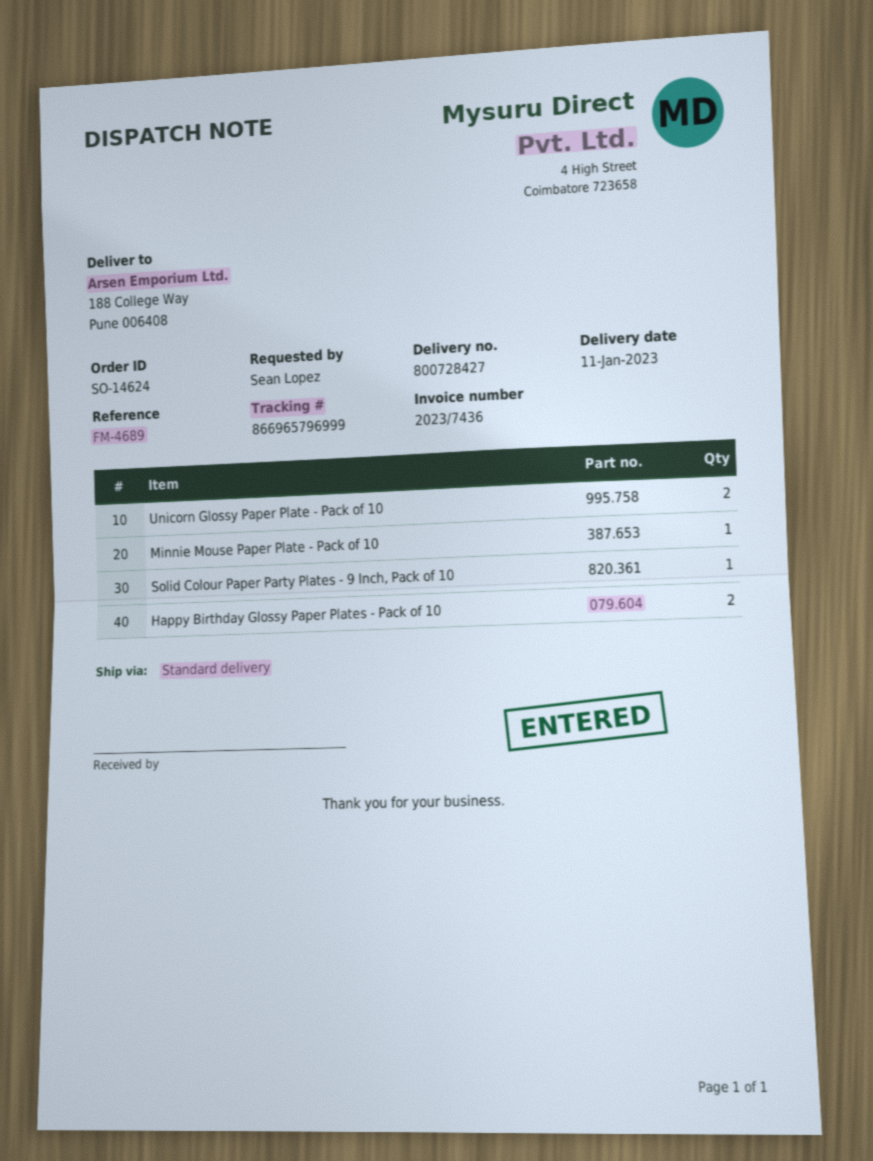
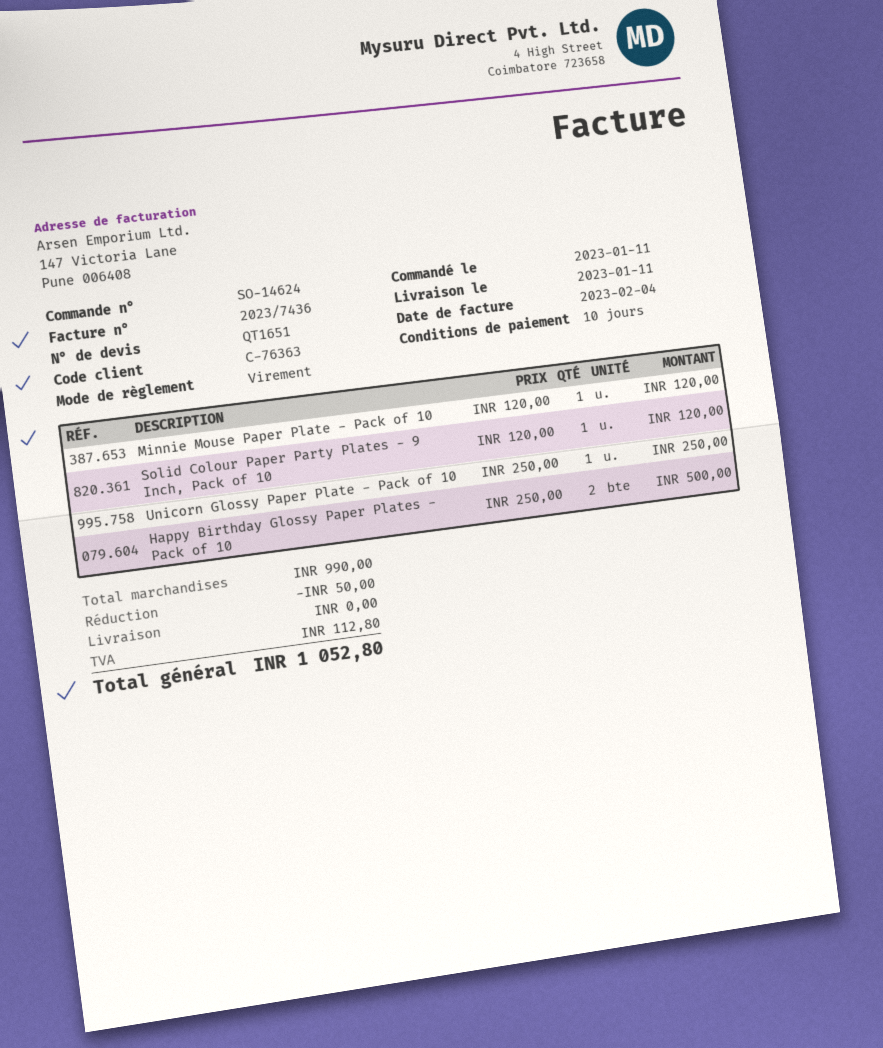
Unicorn Glossy Paper Plate - Pack of 10: 2 -> 1

